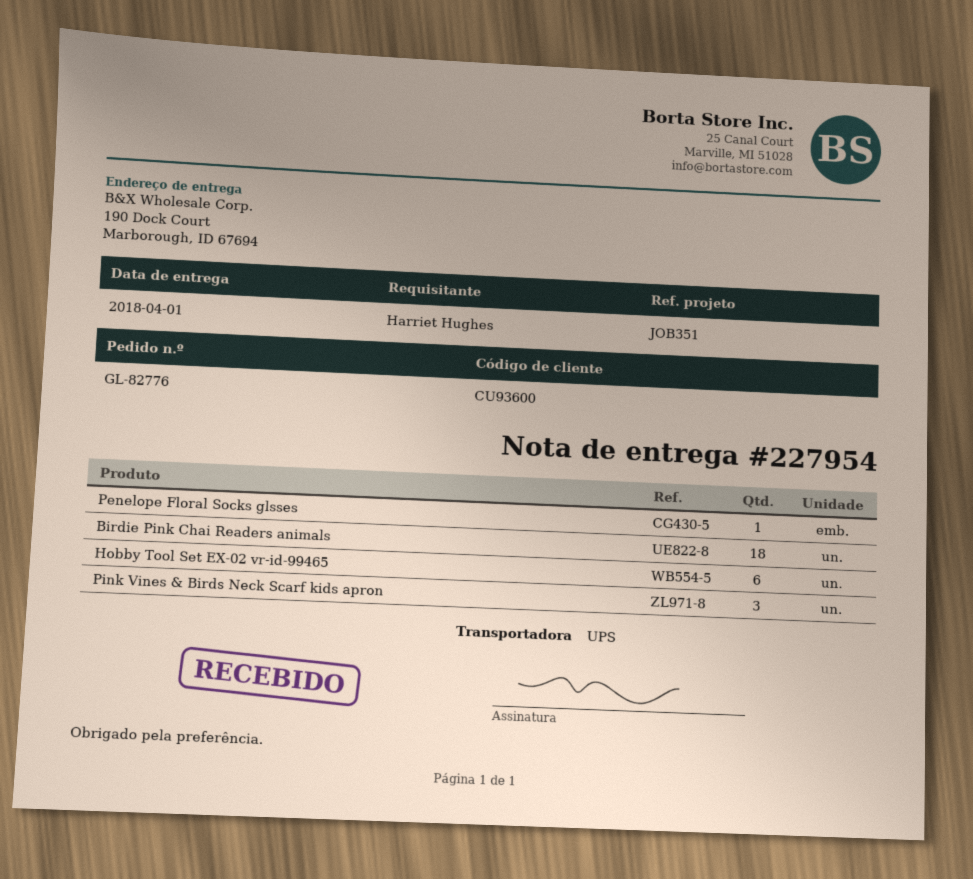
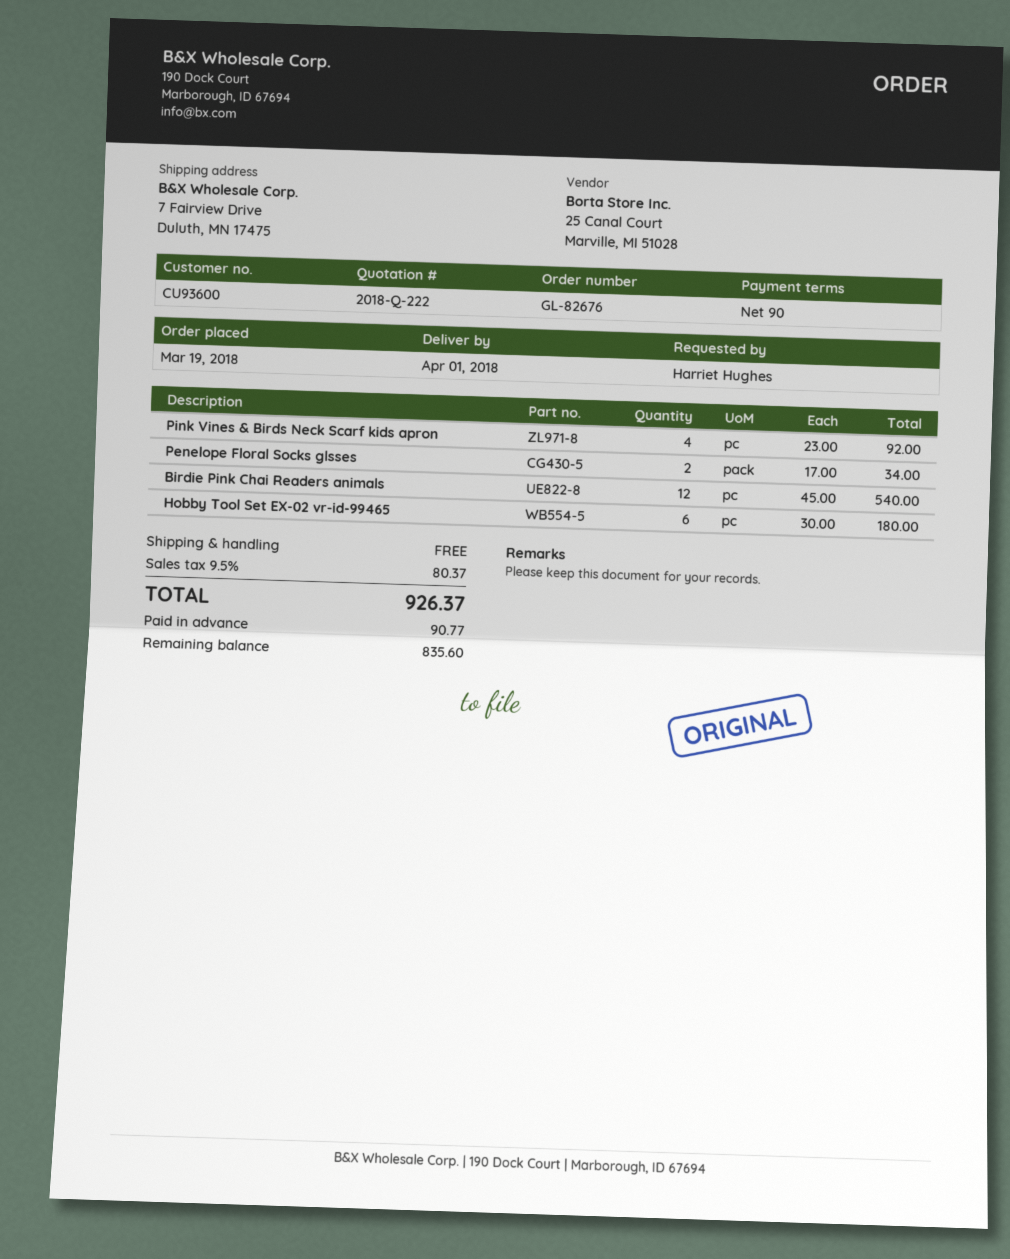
order number: GL-82776 -> GL-82676
ship to: 190 Dock Court, Marborough, ID 67694 -> 7 Fairview Drive, Duluth, MN 17475
Penelope Floral Socks glsses: 1 -> 2
Birdie Pink Chai Readers animals: 18 -> 12
Pink Vines & Birds Neck Scarf kids apron: 3 -> 4

